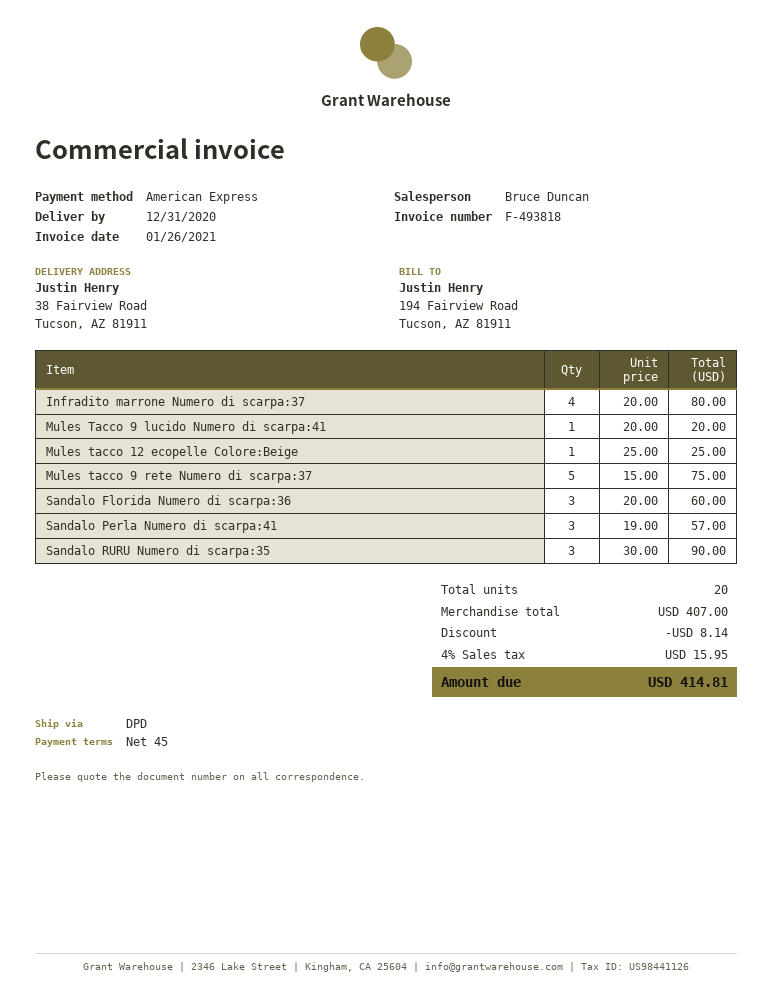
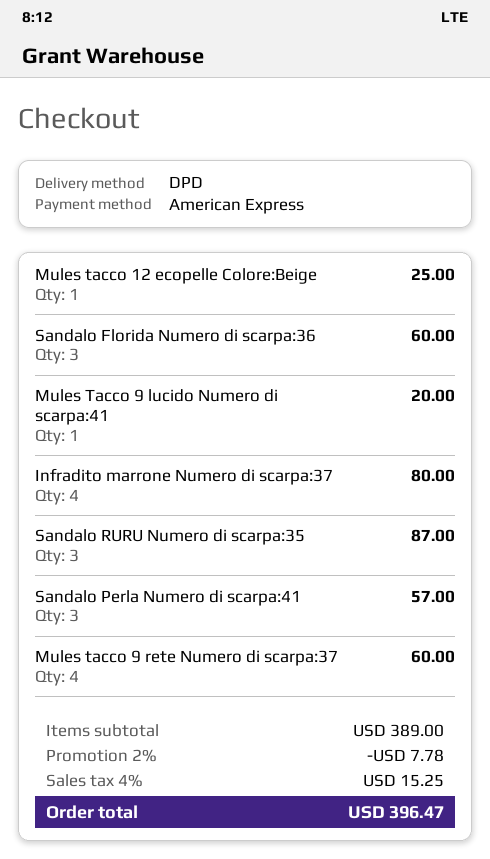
Mules tacco 9 rete Numero di scarpa:37: 5 for 75.00 -> 4 for 60.00
Sandalo RURU Numero di scarpa:35: 3 for 90.00 -> 3 for 87.00
subtotal: 407.00 -> 389.00
discount: 8.14 -> 7.78
tax: 4% = 15.95 -> 4% = 15.25
total: 414.81 -> 396.47

